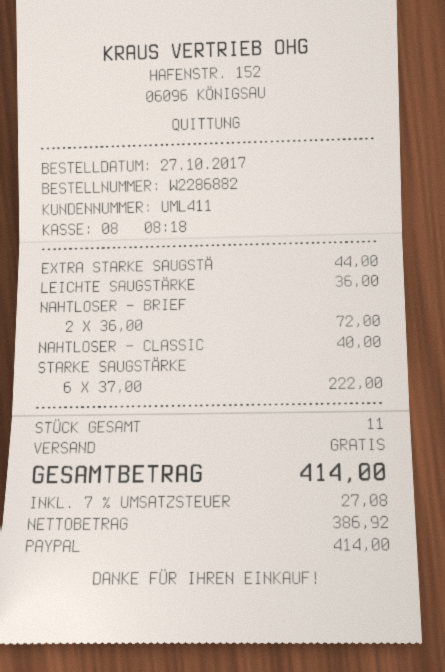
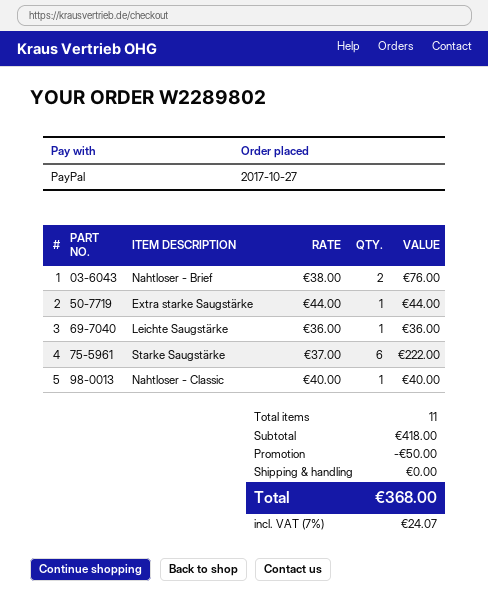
order number: W2286882 -> W2289802
NAHTLOSER - BRIEF: 2 x 36.00 = 72.00 -> 2 x 38.00 = 76.00
discount: none -> 50.00
tax: 7% = 27.08 -> 7% = 24.07
total: 414.00 -> 368.00

